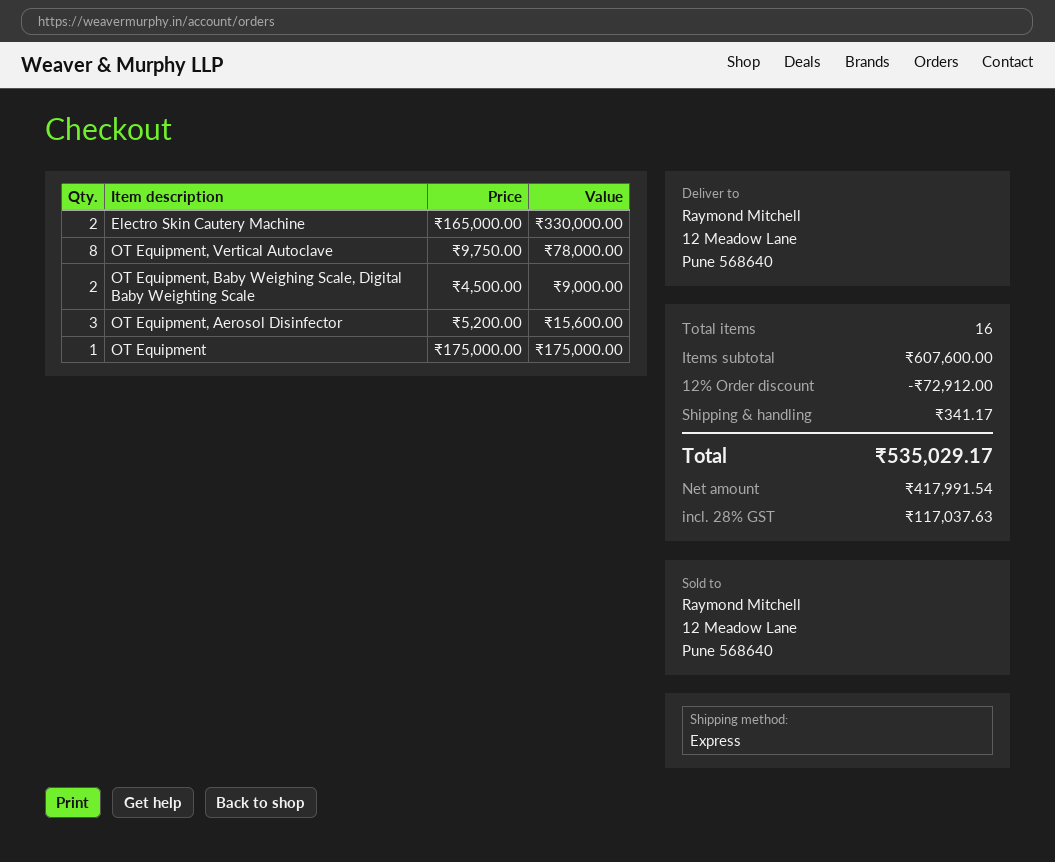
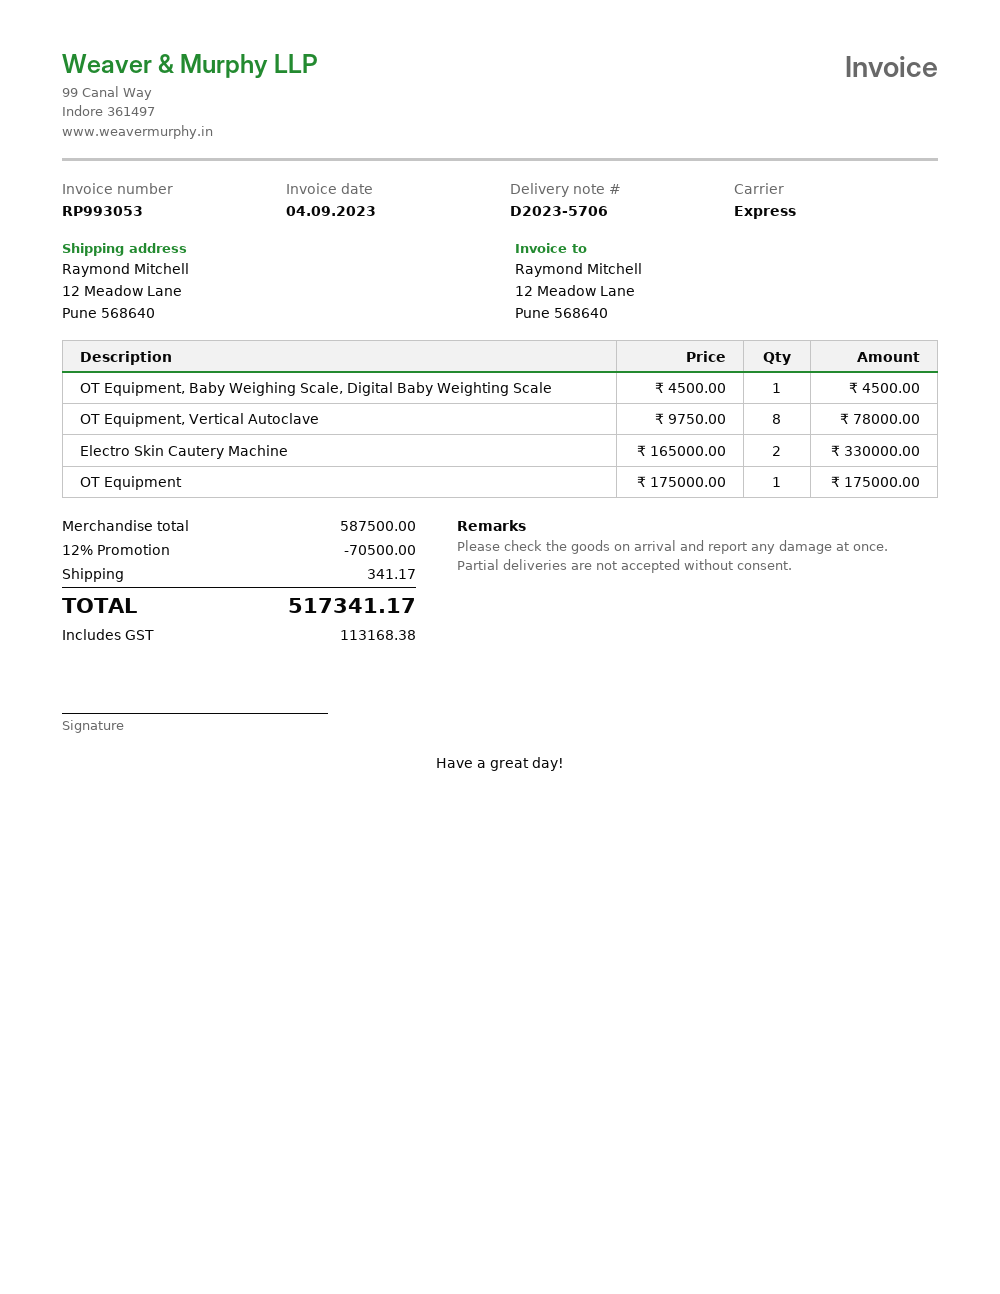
OT Equipment, Baby Weighing Scale, Digital Baby Weighting Scale: 2 x 4500.00 = 9000.00 -> 1 x 4500.00 = 4500.00
OT Equipment, Aerosol Disinfector: 3 x 5200.00 = 15600.00 -> none
subtotal: 607600.00 -> 587500.00
discount: 12% = 72912.00 -> 12% = 70500.00
tax: 117037.63 -> 113168.38
total: 535029.17 -> 517341.17

